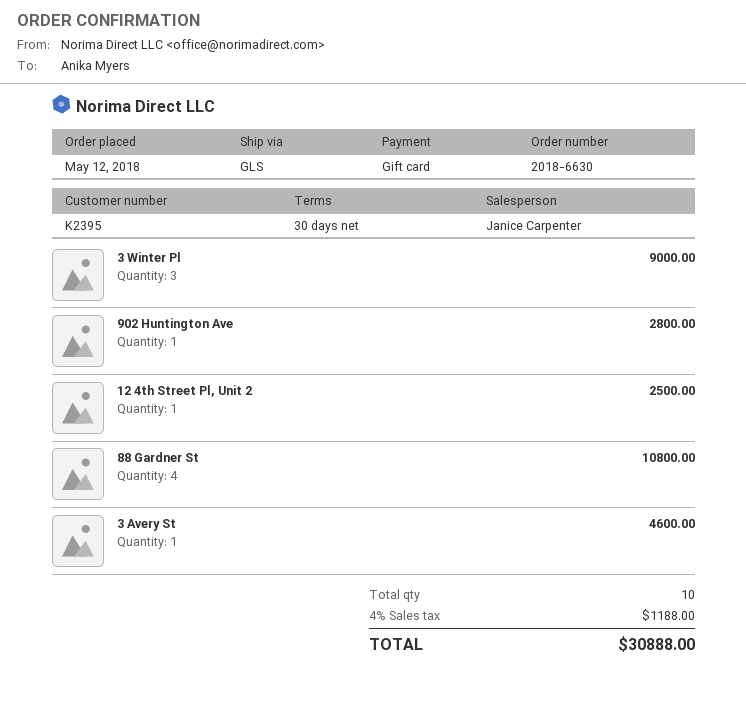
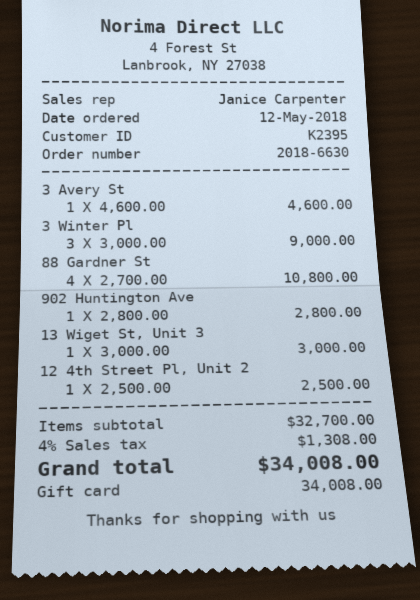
13 Wiget St, Unit 3: none -> 1 for 3000.00
tax: 4% = 1188.00 -> 4% = 1308.00
total: 30888.00 -> 34008.00

